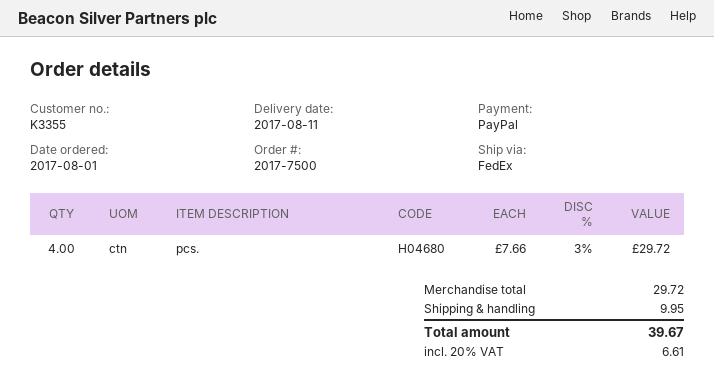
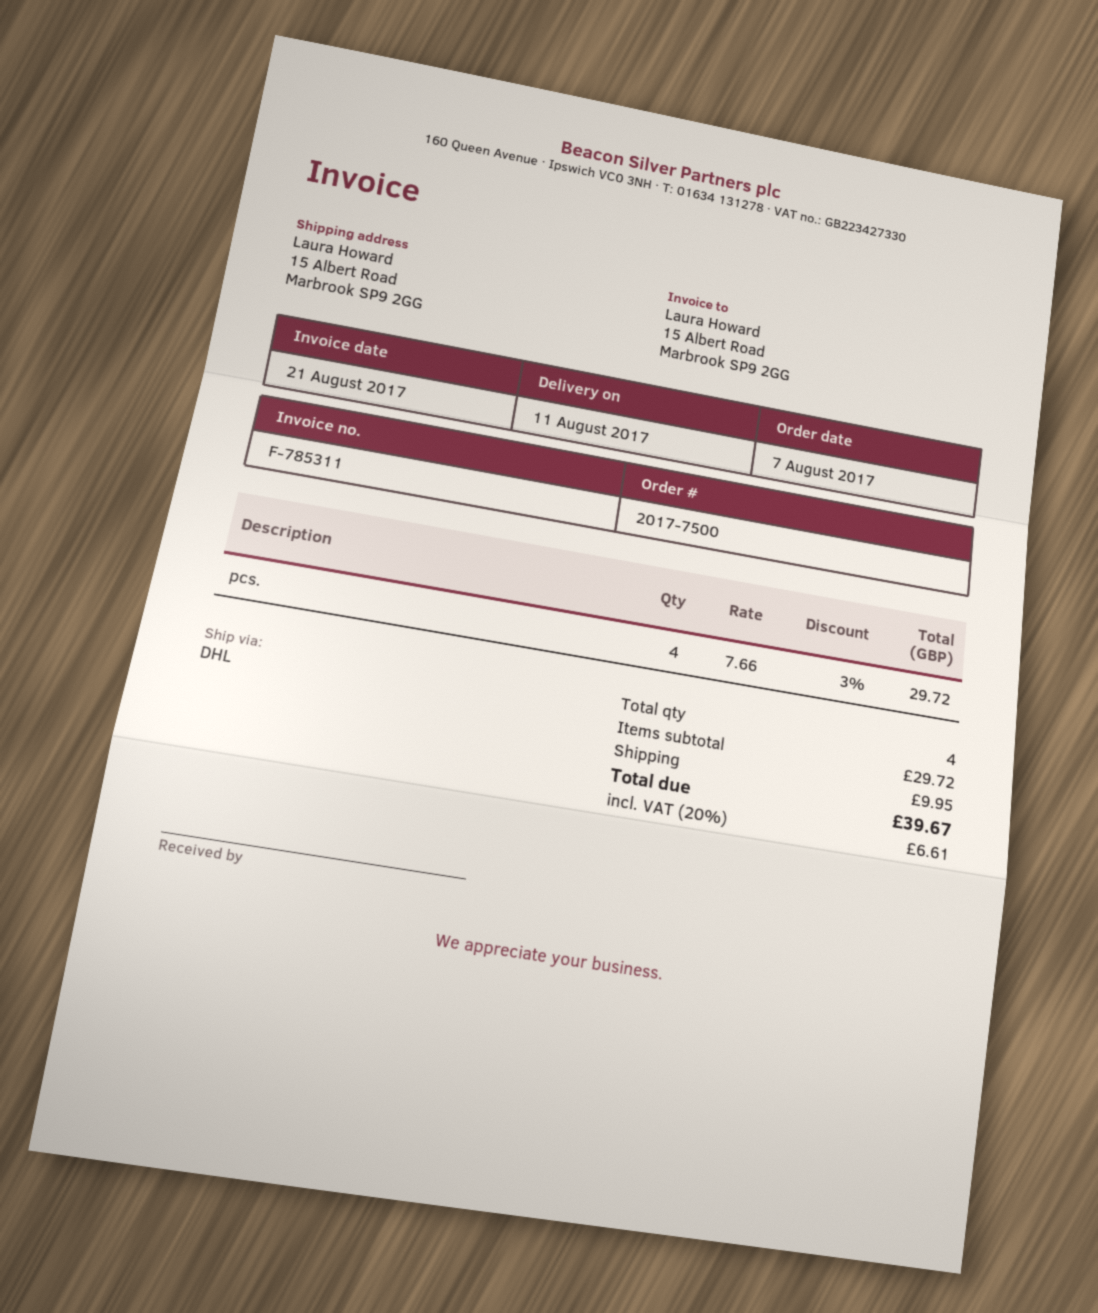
order date: 2017-08-01 -> 2017-08-07
shipping method: FedEx -> DHL

